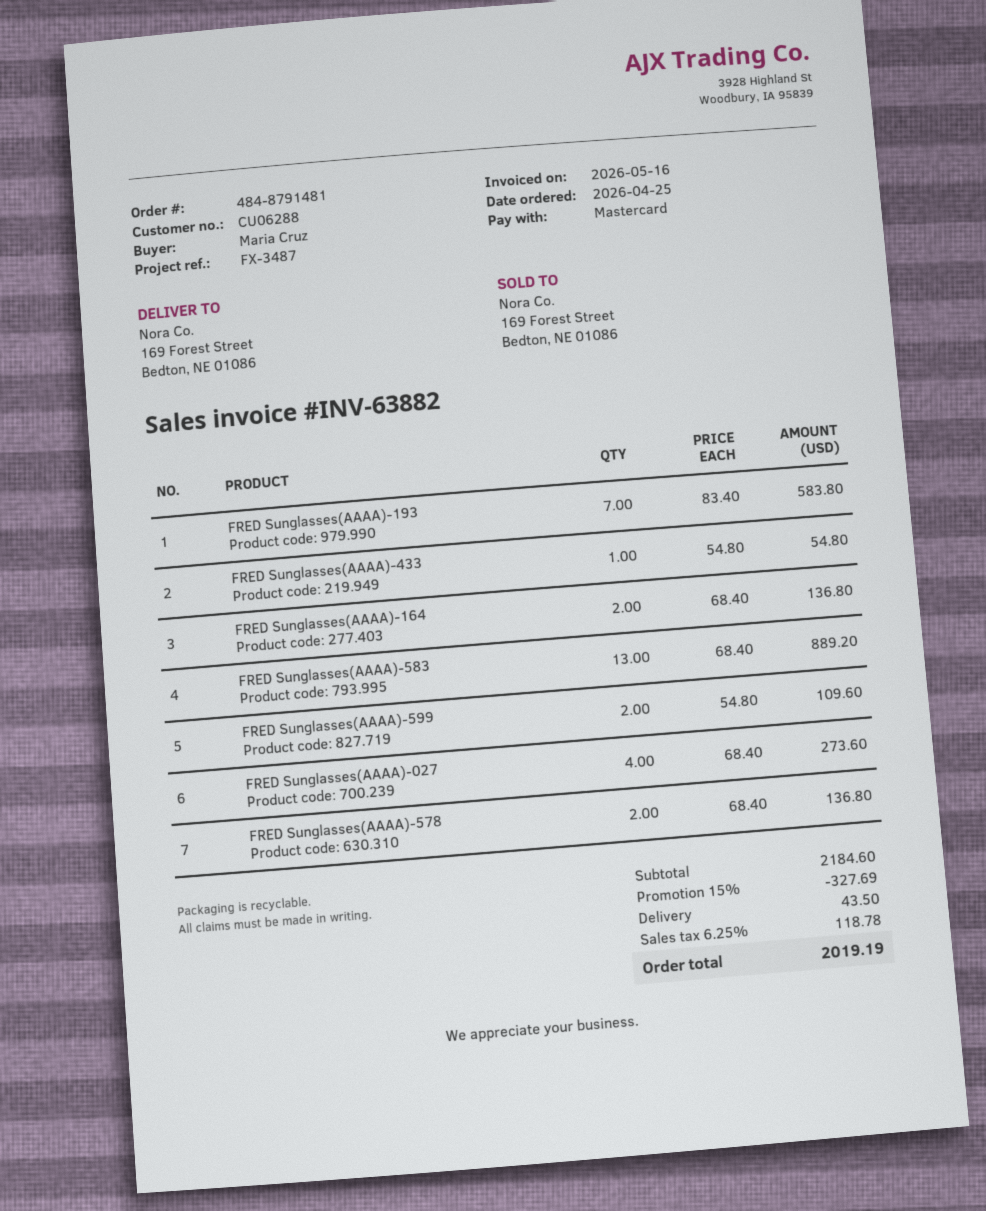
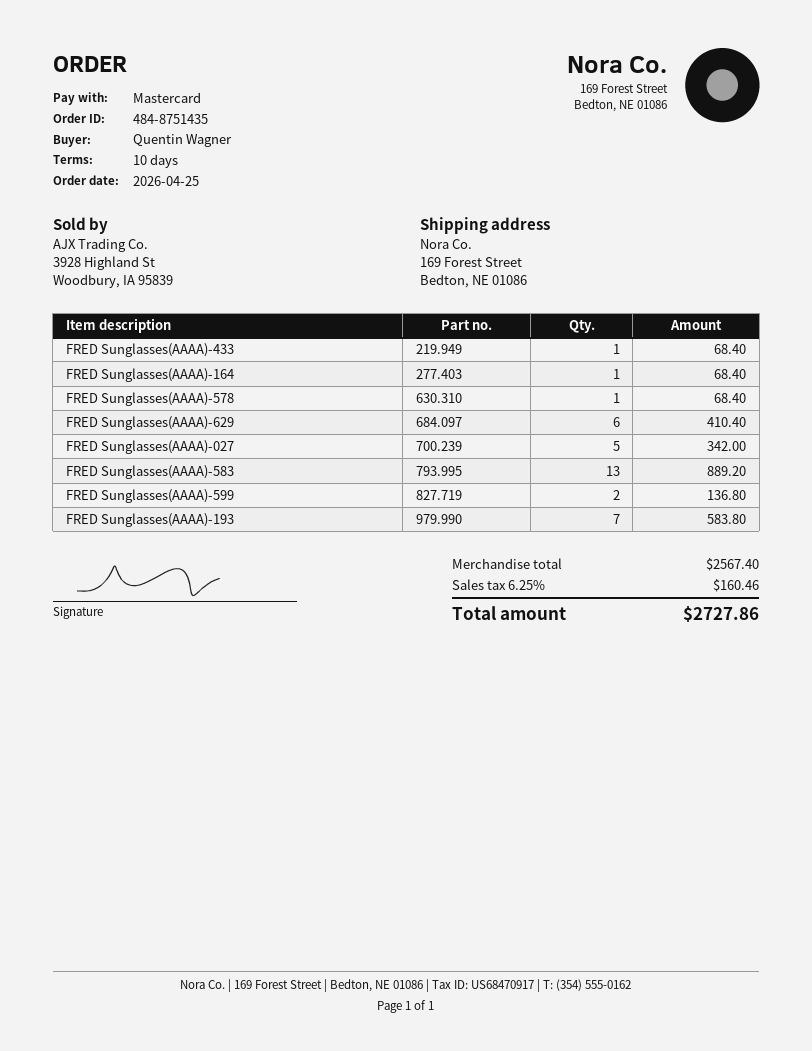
order number: 484-8791481 -> 484-8751435
ordered by: Maria Cruz -> Quentin Wagner
FRED Sunglasses(AAAA)-433: 1 for 54.80 -> 1 for 68.40
FRED Sunglasses(AAAA)-164: 2 for 136.80 -> 1 for 68.40
FRED Sunglasses(AAAA)-599: 2 for 109.60 -> 2 for 136.80
FRED Sunglasses(AAAA)-027: 4 for 273.60 -> 5 for 342.00
FRED Sunglasses(AAAA)-578: 2 for 136.80 -> 1 for 68.40
FRED Sunglasses(AAAA)-629: none -> 6 for 410.40
subtotal: 2184.60 -> 2567.40
discount: 15% = 327.69 -> none
shipping: 43.50 -> none
tax: 6.25% = 118.78 -> 6.25% = 160.46
total: 2019.19 -> 2727.86

